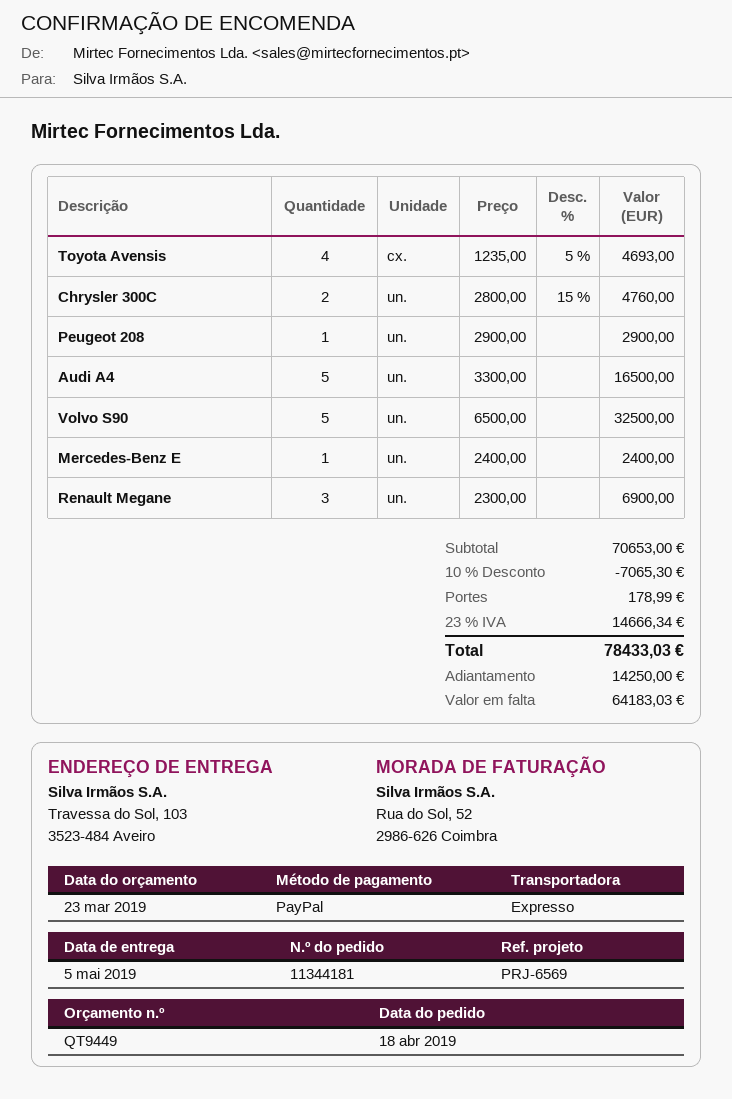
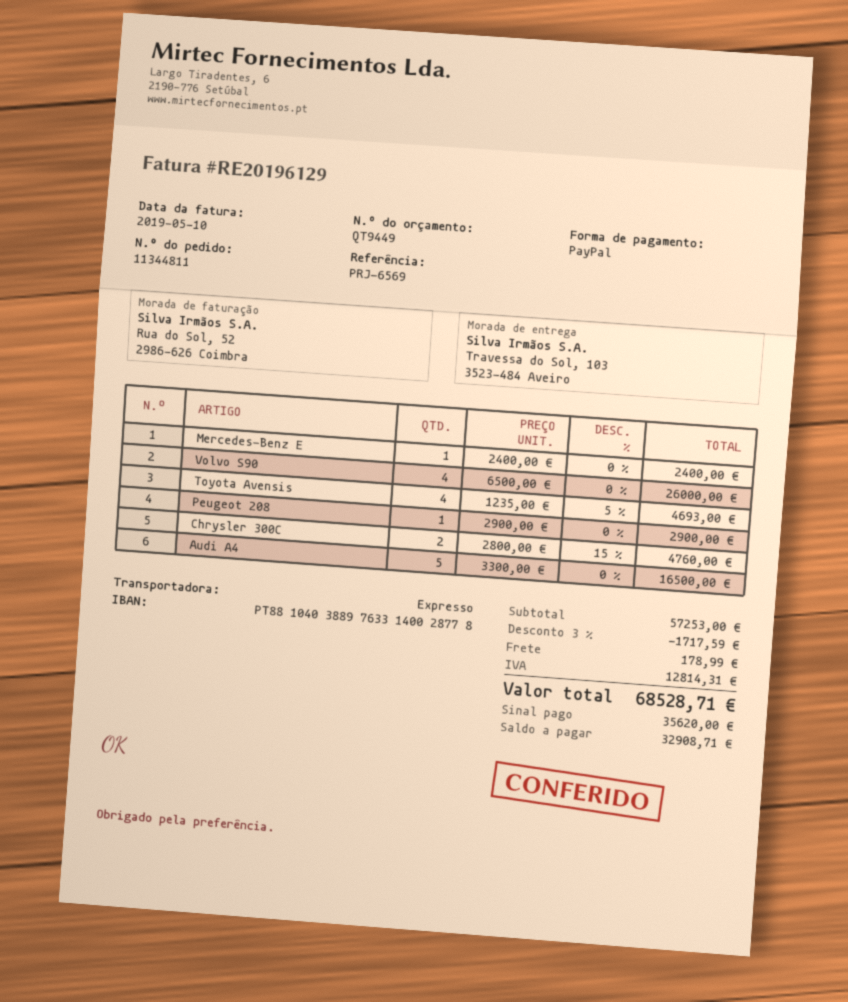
order number: 11344181 -> 11344811
Volvo S90: 5 x 6500.00 = 32500.00 -> 4 x 6500.00 = 26000.00
Renault Megane: 3 x 2300.00 = 6900.00 -> none
subtotal: 70653.00 -> 57253.00
discount: 10% = 7065.30 -> 3% = 1717.59
tax: 14666.34 -> 12814.31
total: 78433.03 -> 68528.71
deposit: 14250.00 -> 35620.00
balance: 64183.03 -> 32908.71

